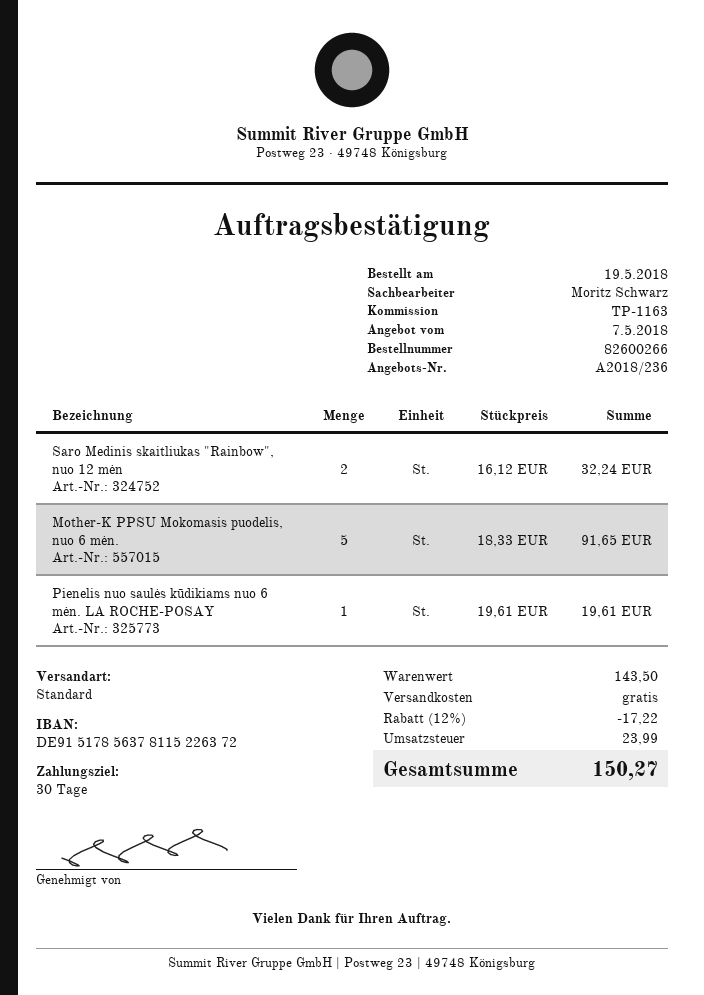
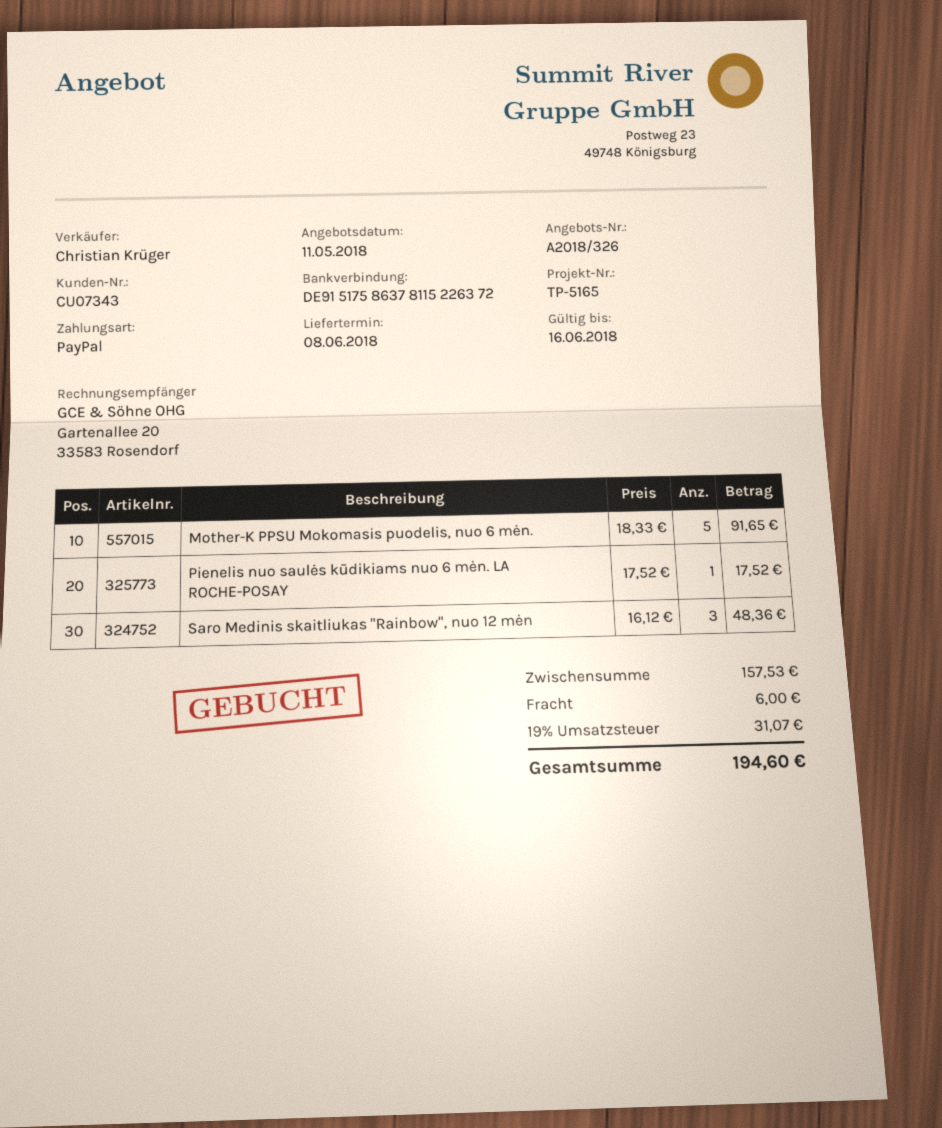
quote number: A2018/236 -> A2018/326
quote date: 2018-05-07 -> 2018-05-11
reference: TP-1163 -> TP-5165
sales rep: Moritz Schwarz -> Christian Krüger
bank account: DE91517856378115226372 -> DE91517586378115226372
Saro Medinis skaitliukas "Rainbow", nuo 12 mėn: 2 x 16.12 = 32.24 -> 3 x 16.12 = 48.36
Pienelis nuo saulės kūdikiams nuo 6 mėn. LA ROCHE-POSAY: 1 x 19.61 = 19.61 -> 1 x 17.52 = 17.52
subtotal: 143.50 -> 157.53
discount: 12% = 17.22 -> none
shipping: 0.00 -> 6.00
tax: 23.99 -> 31.07
total: 150.27 -> 194.60

